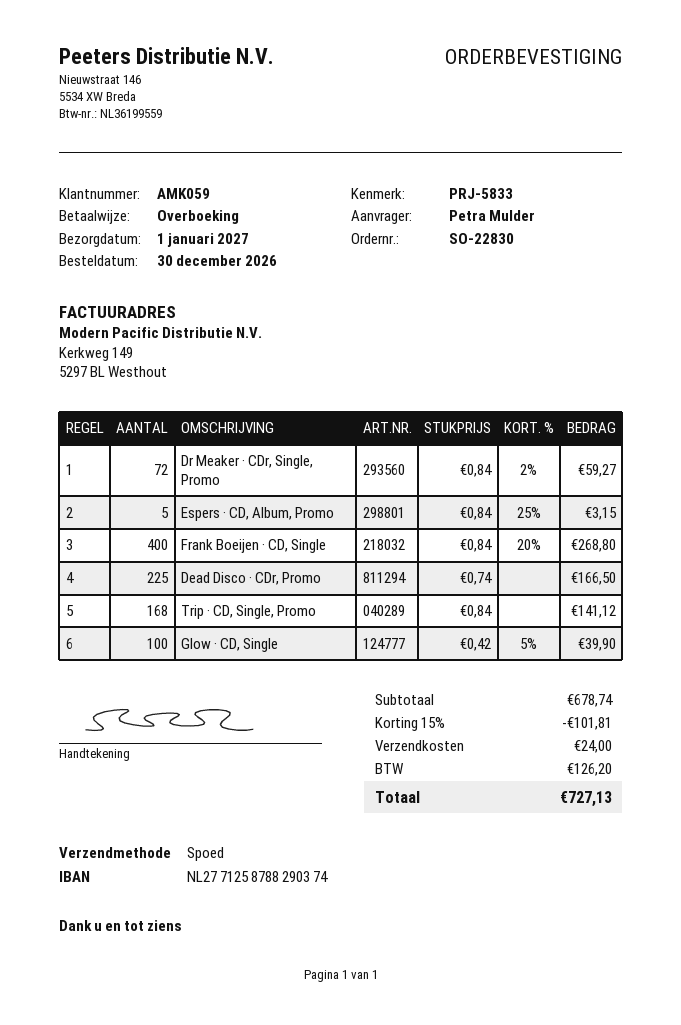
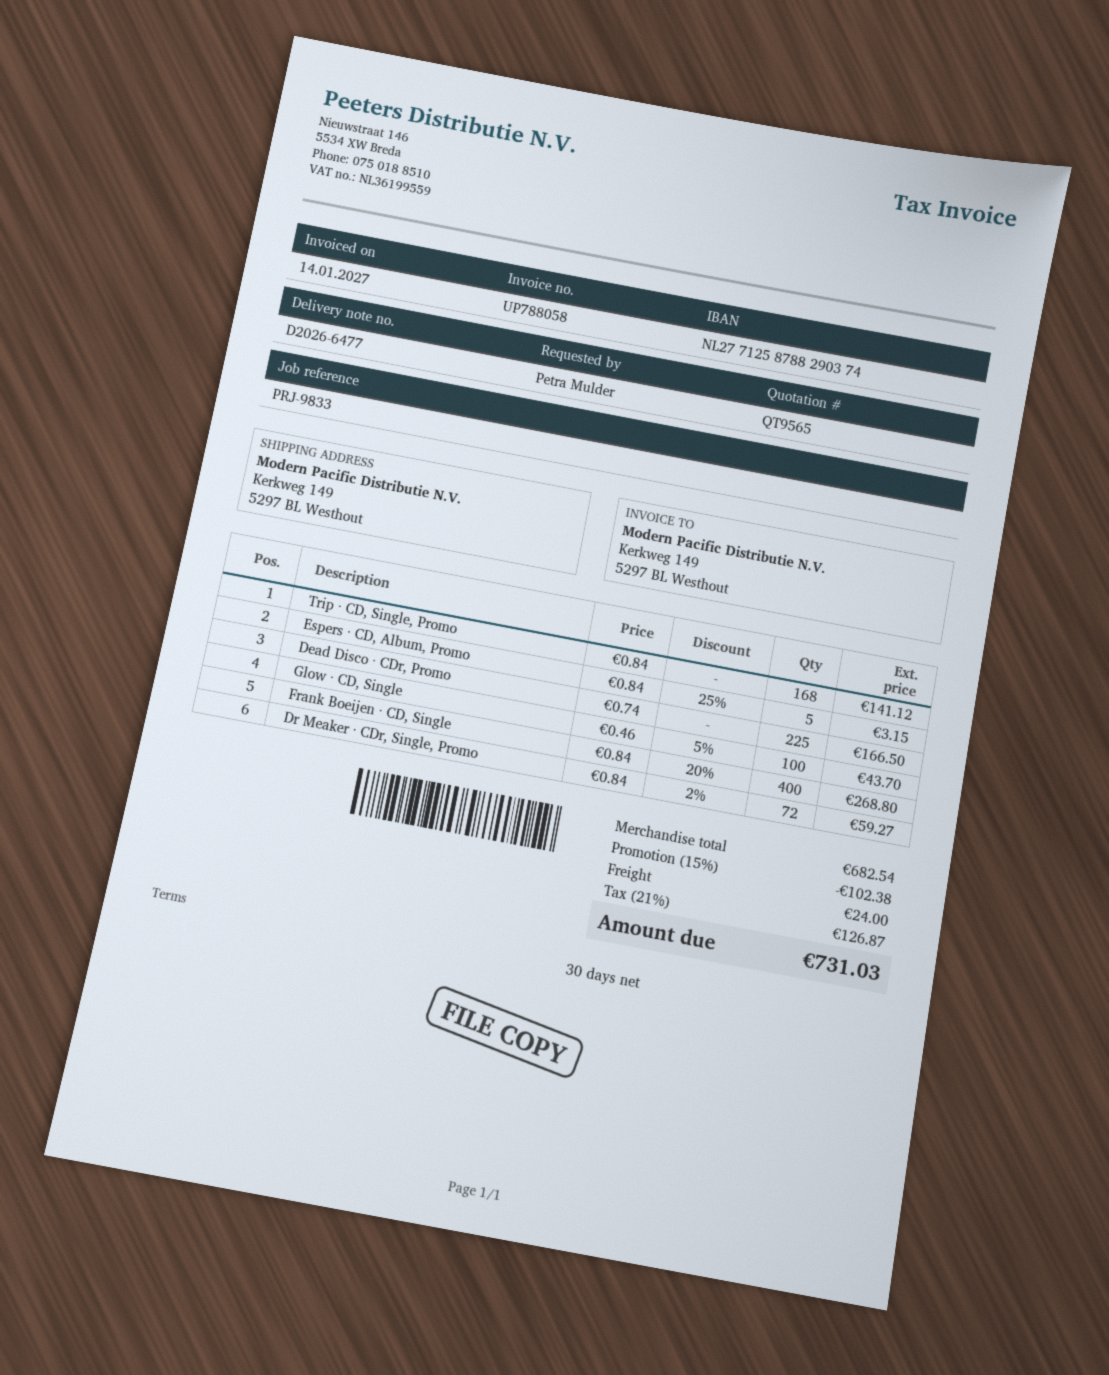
reference: PRJ-5833 -> PRJ-9833
Glow · CD, Single: 100 x 0.42 - 5% = 39.90 -> 100 x 0.46 - 5% = 43.70
subtotal: 678.74 -> 682.54
discount: 15% = 101.81 -> 15% = 102.38
tax: 126.20 -> 126.87
total: 727.13 -> 731.03

